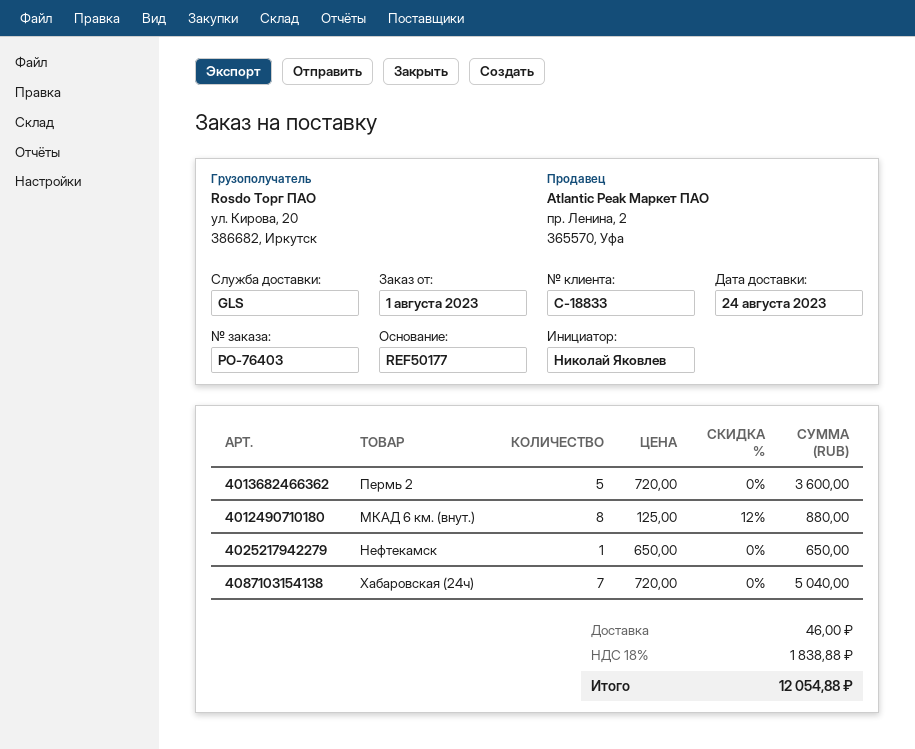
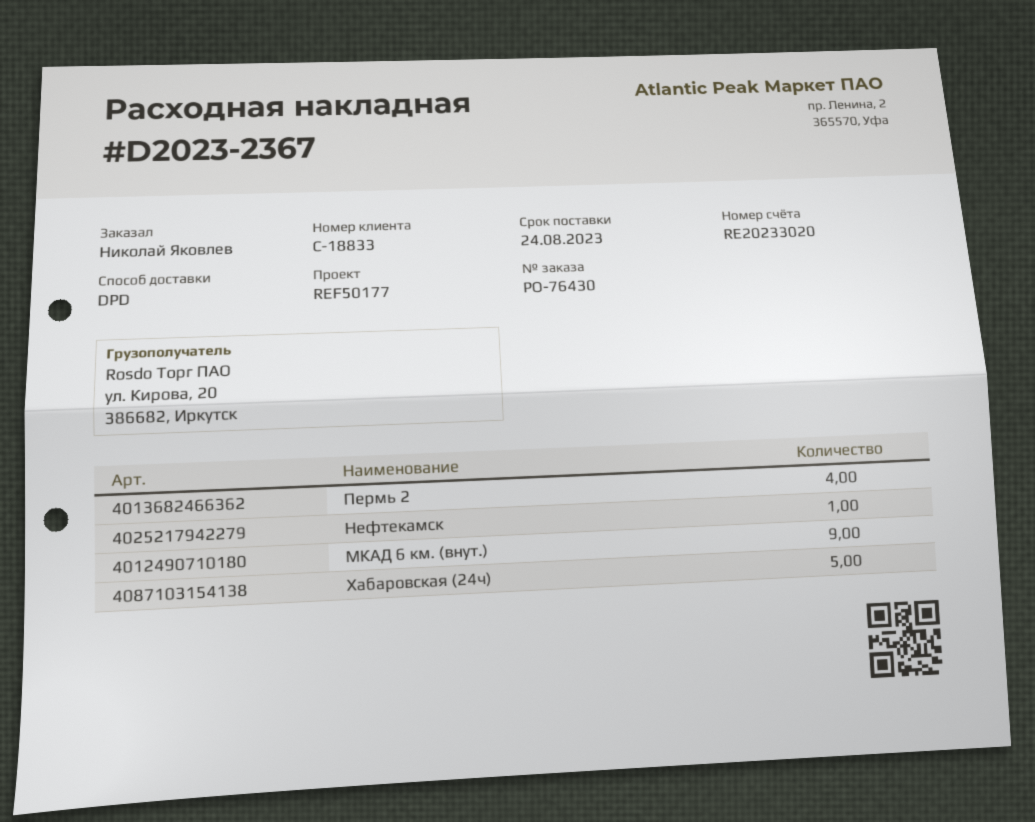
order number: PO-76403 -> PO-76430
shipping method: GLS -> DPD
Пермь 2: 5 -> 4
МКАД 6 км. (внут.): 8 -> 9
Хабаровская (24ч): 7 -> 5

